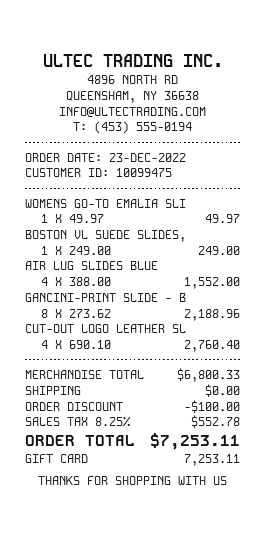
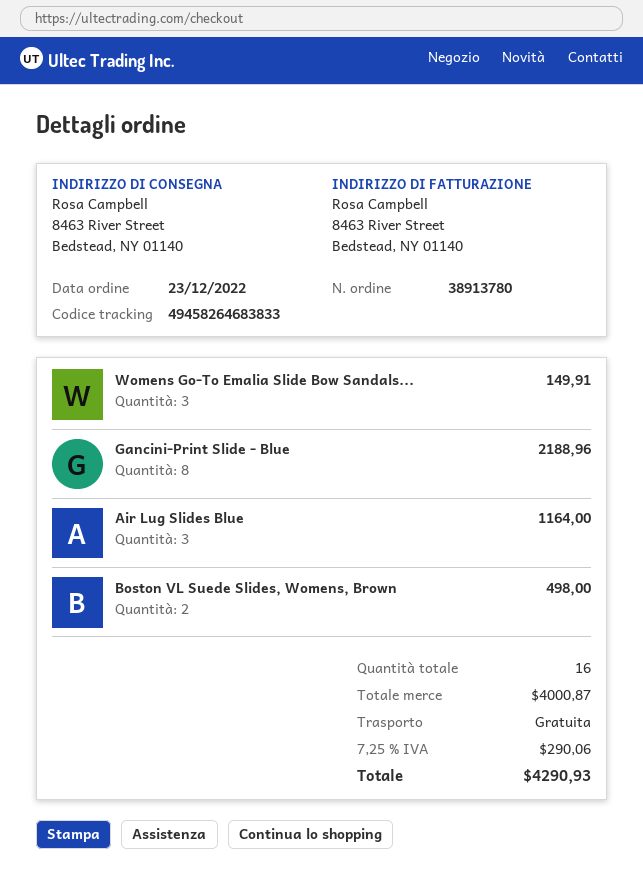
WOMENS GO-TO EMALIA SLI: 1 for 49.97 -> 3 for 149.91
BOSTON VL SUEDE SLIDES,: 1 for 249.00 -> 2 for 498.00
AIR LUG SLIDES BLUE: 4 for 1552.00 -> 3 for 1164.00
CUT-OUT LOGO LEATHER SL: 4 for 2760.40 -> none
subtotal: 6800.33 -> 4000.87
discount: 100.00 -> none
tax: 8.25% = 552.78 -> 7.25% = 290.06
total: 7253.11 -> 4290.93

